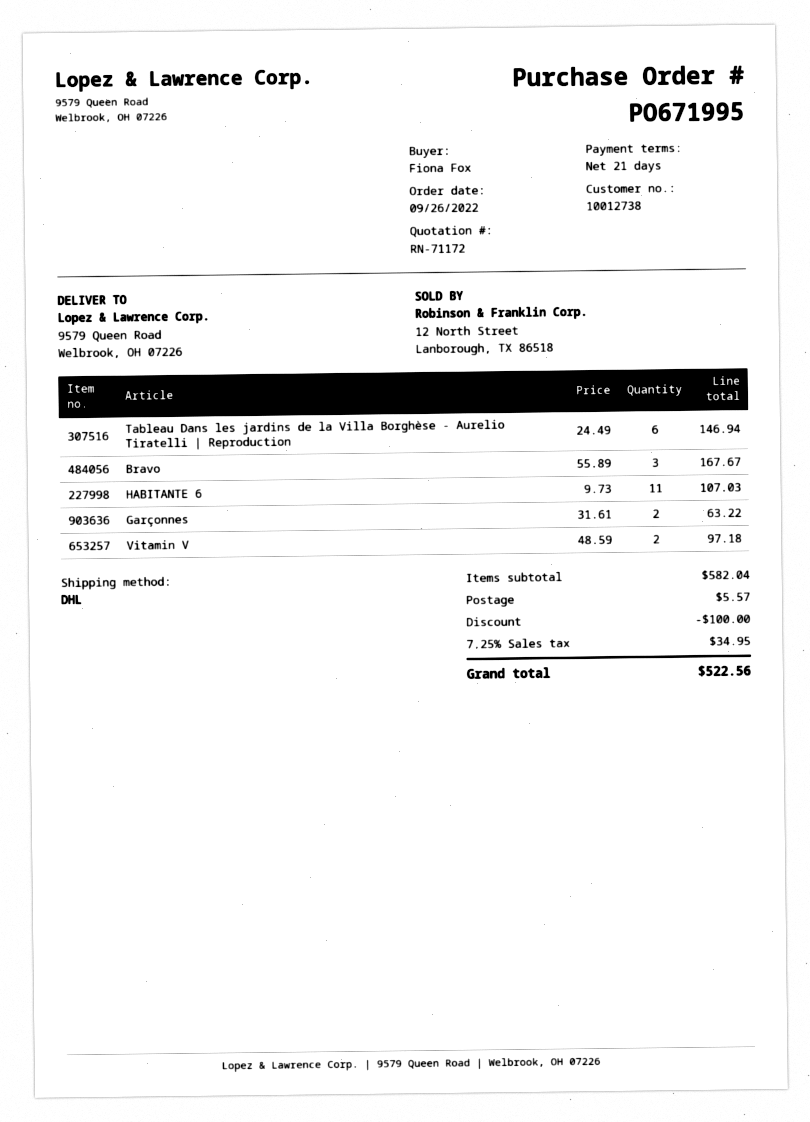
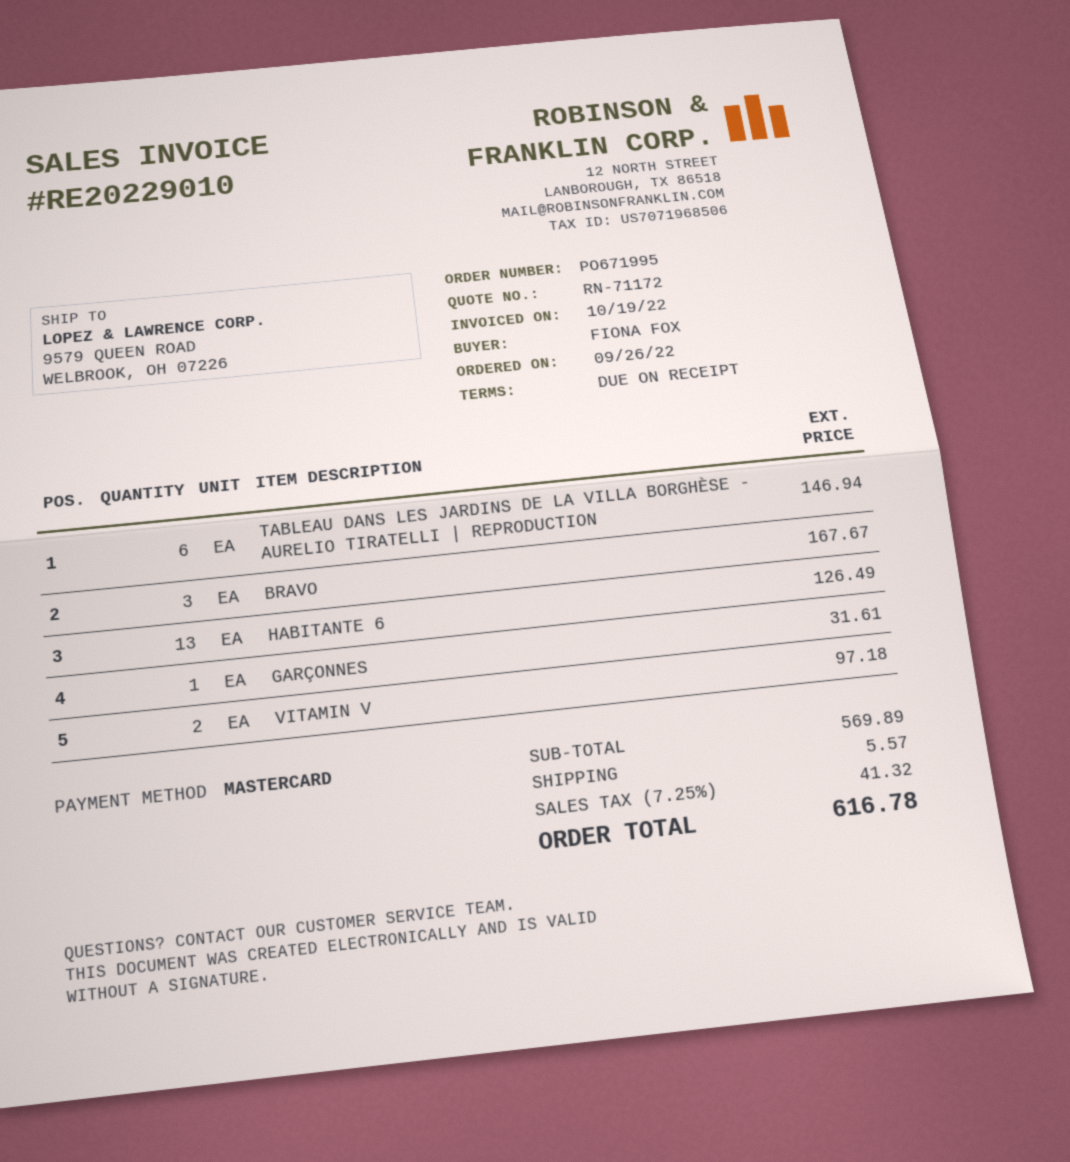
payment terms: 21 days -> on receipt
HABITANTE 6: 11 for 107.03 -> 13 for 126.49
Garçonnes: 2 for 63.22 -> 1 for 31.61
subtotal: 582.04 -> 569.89
discount: 100.00 -> none
tax: 7.25% = 34.95 -> 7.25% = 41.32
total: 522.56 -> 616.78

